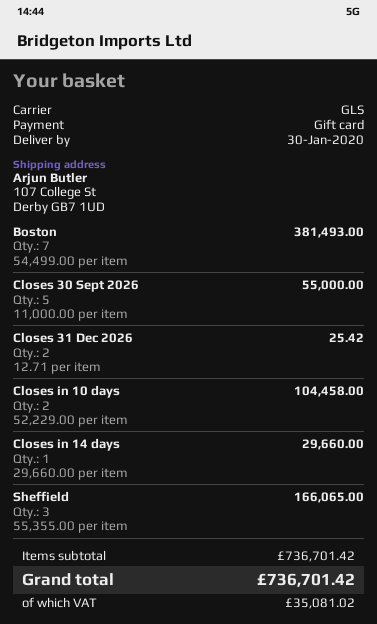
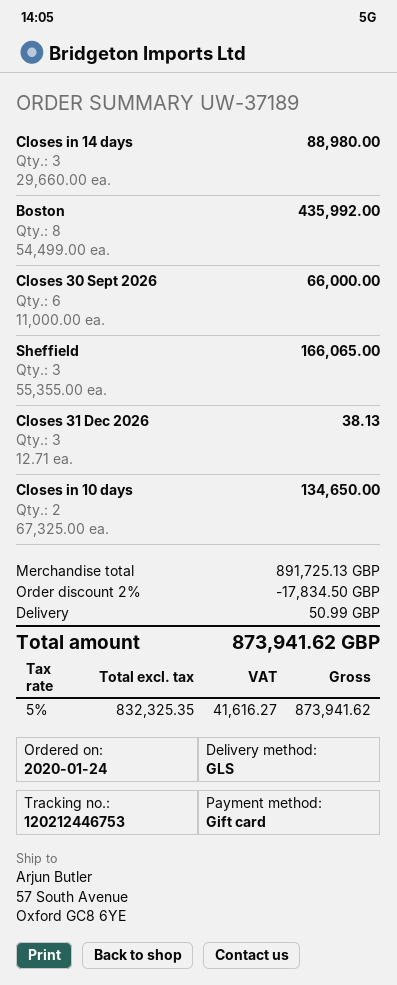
ship to: 107 College St, Derby GB7 1UD -> 57 South Avenue, Oxford GC8 6YE
Boston: 7 x 54499.00 = 381493.00 -> 8 x 54499.00 = 435992.00
Closes 30 Sept 2026: 5 x 11000.00 = 55000.00 -> 6 x 11000.00 = 66000.00
Closes 31 Dec 2026: 2 x 12.71 = 25.42 -> 3 x 12.71 = 38.13
Closes in 10 days: 2 x 52229.00 = 104458.00 -> 2 x 67325.00 = 134650.00
Closes in 14 days: 1 x 29660.00 = 29660.00 -> 3 x 29660.00 = 88980.00
subtotal: 736701.42 -> 891725.13
discount: none -> 2% = 17834.50
shipping: none -> 50.99
tax: 35081.02 -> 41616.27
total: 736701.42 -> 873941.62

